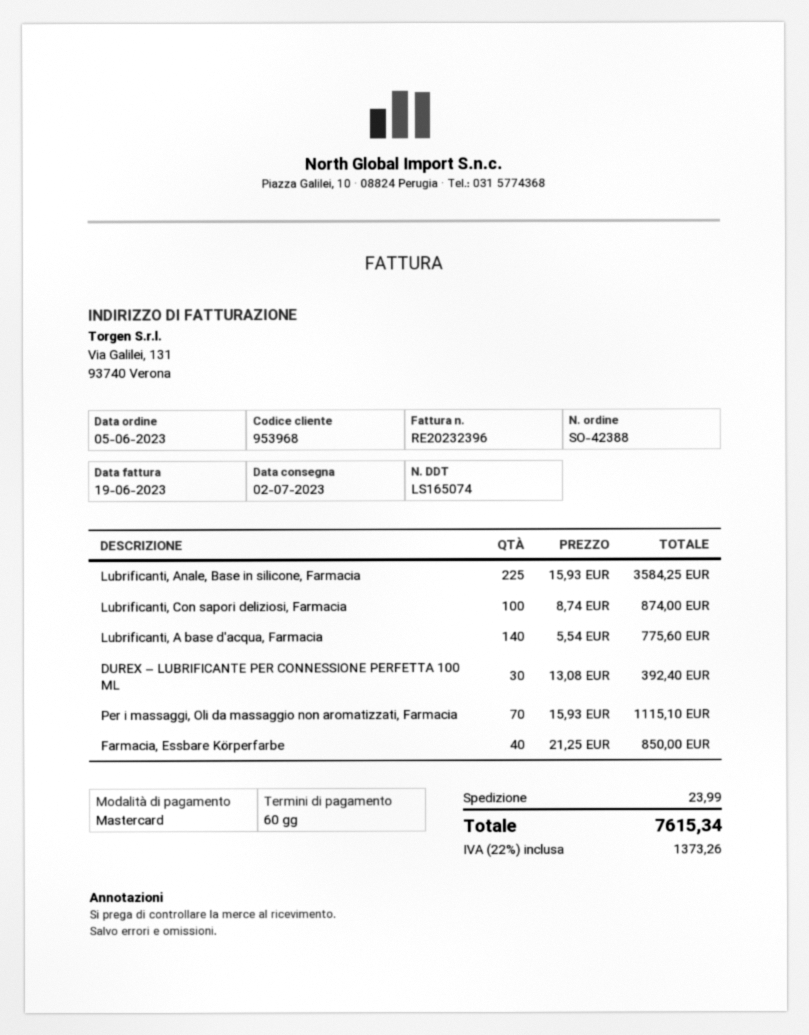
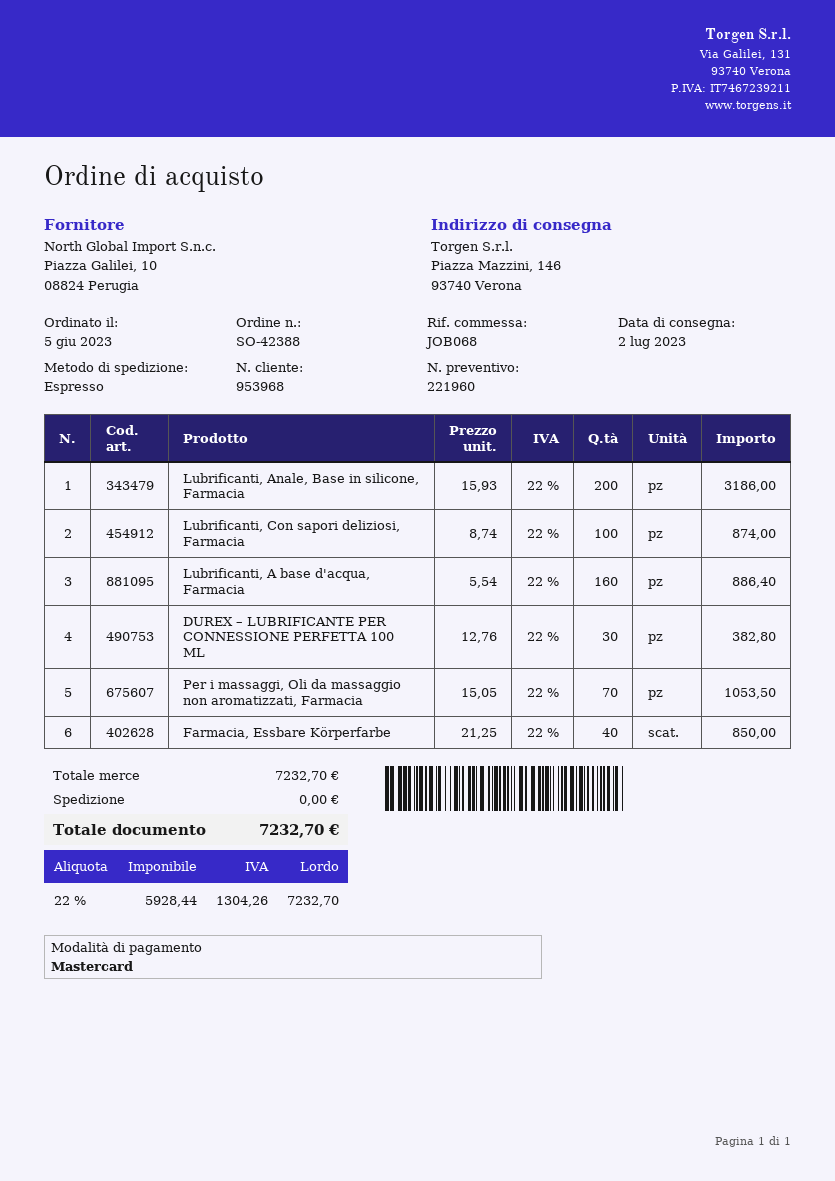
Lubrificanti, Anale, Base in silicone, Farmacia: 225 x 15.93 = 3584.25 -> 200 x 15.93 = 3186.00
Lubrificanti, A base d'acqua, Farmacia: 140 x 5.54 = 775.60 -> 160 x 5.54 = 886.40
DUREX – LUBRIFICANTE PER CONNESSIONE PERFETTA 100 ML: 30 x 13.08 = 392.40 -> 30 x 12.76 = 382.80
Per i massaggi, Oli da massaggio non aromatizzati, Farmacia: 70 x 15.93 = 1115.10 -> 70 x 15.05 = 1053.50
shipping: 23.99 -> 0.00
tax: 22% = 1373.26 -> 22% = 1304.26
total: 7615.34 -> 7232.70

